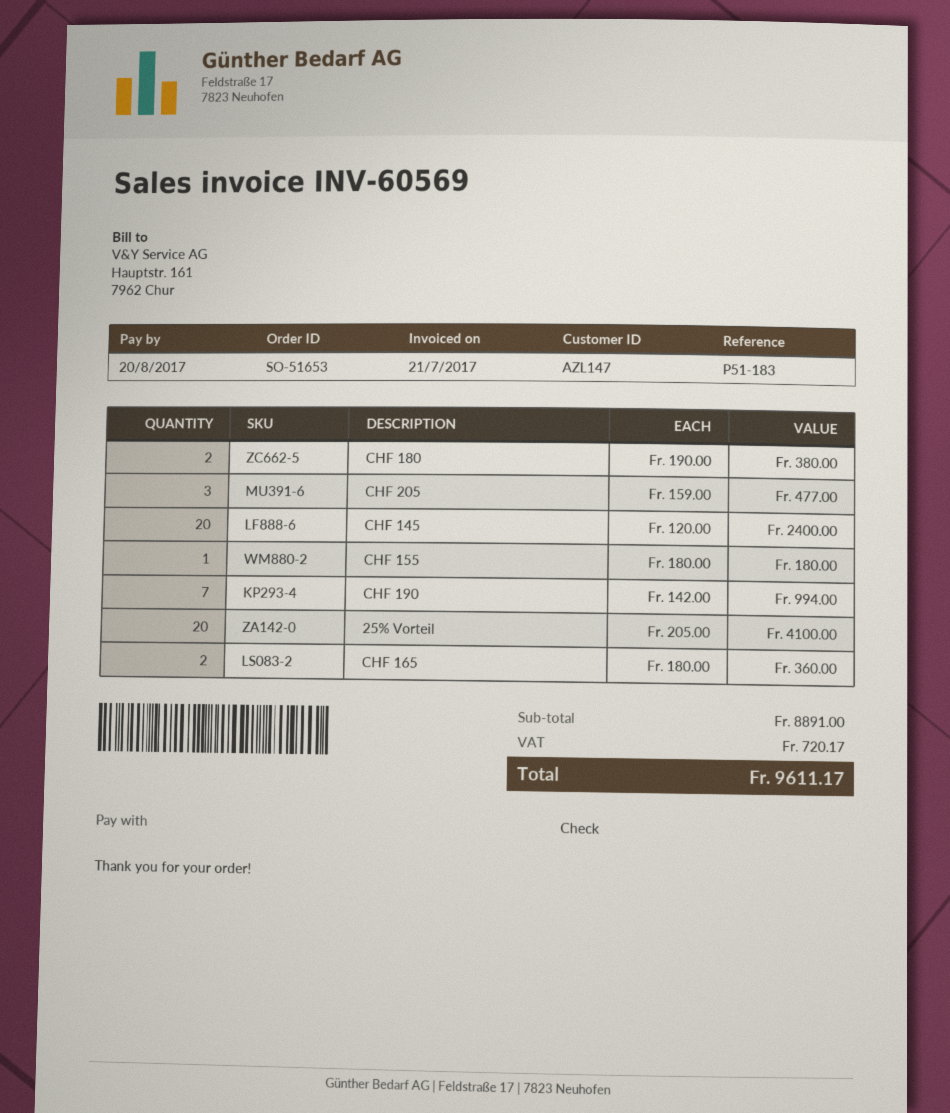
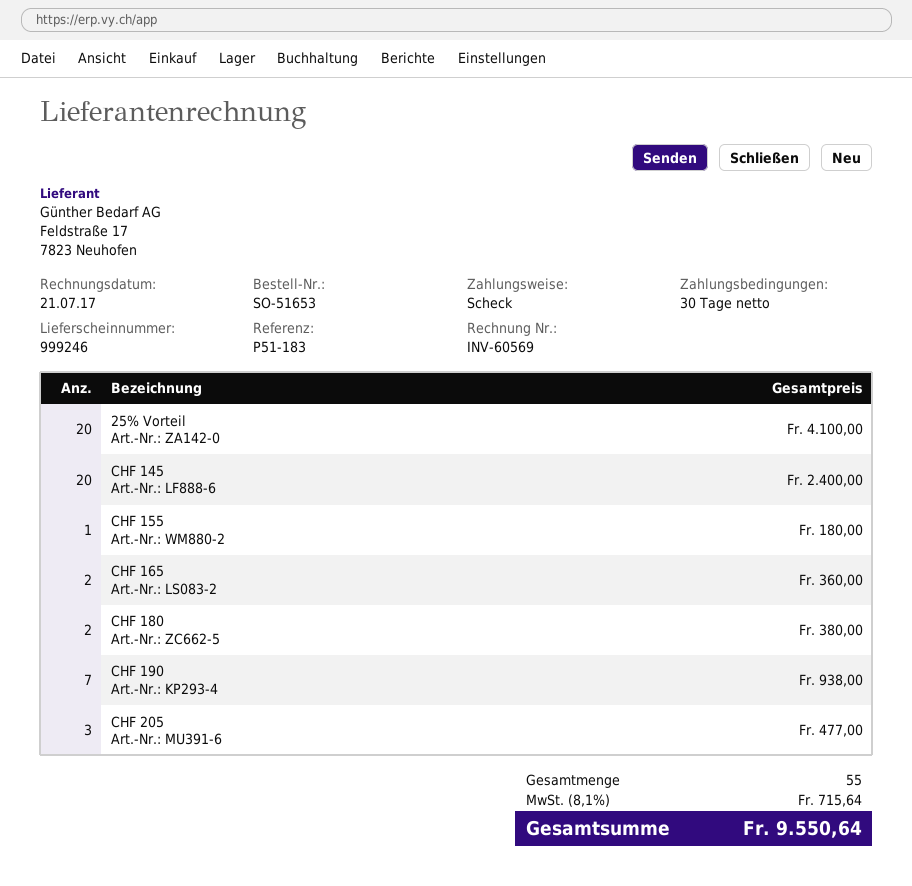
CHF 190: 7 for 994.00 -> 7 for 938.00
tax: 720.17 -> 715.64
total: 9611.17 -> 9550.64

